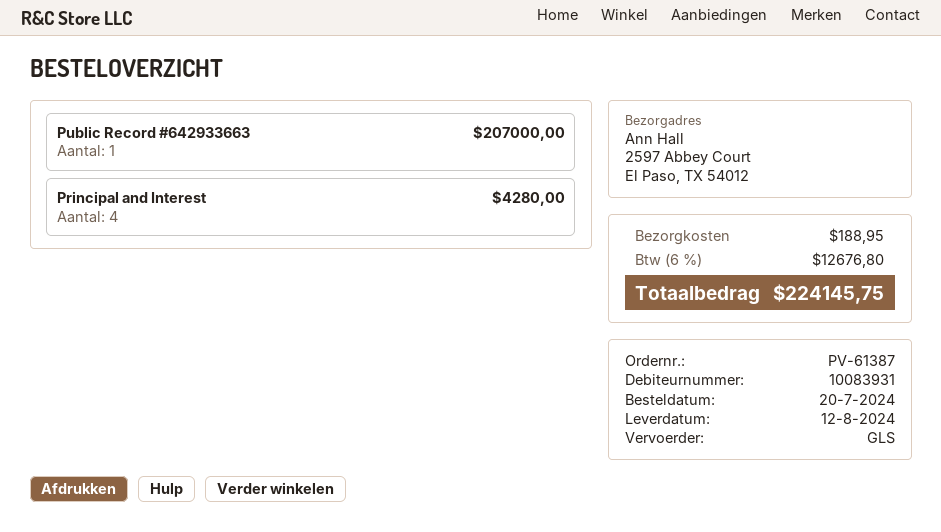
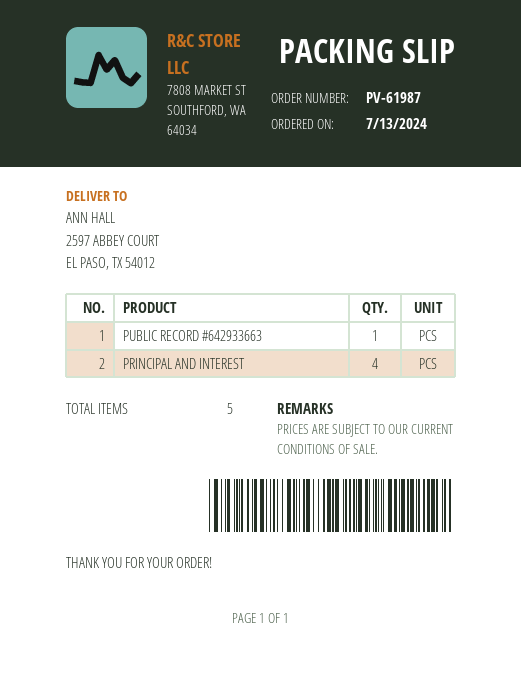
order number: PV-61387 -> PV-61987
order date: 2024-07-20 -> 2024-07-13

